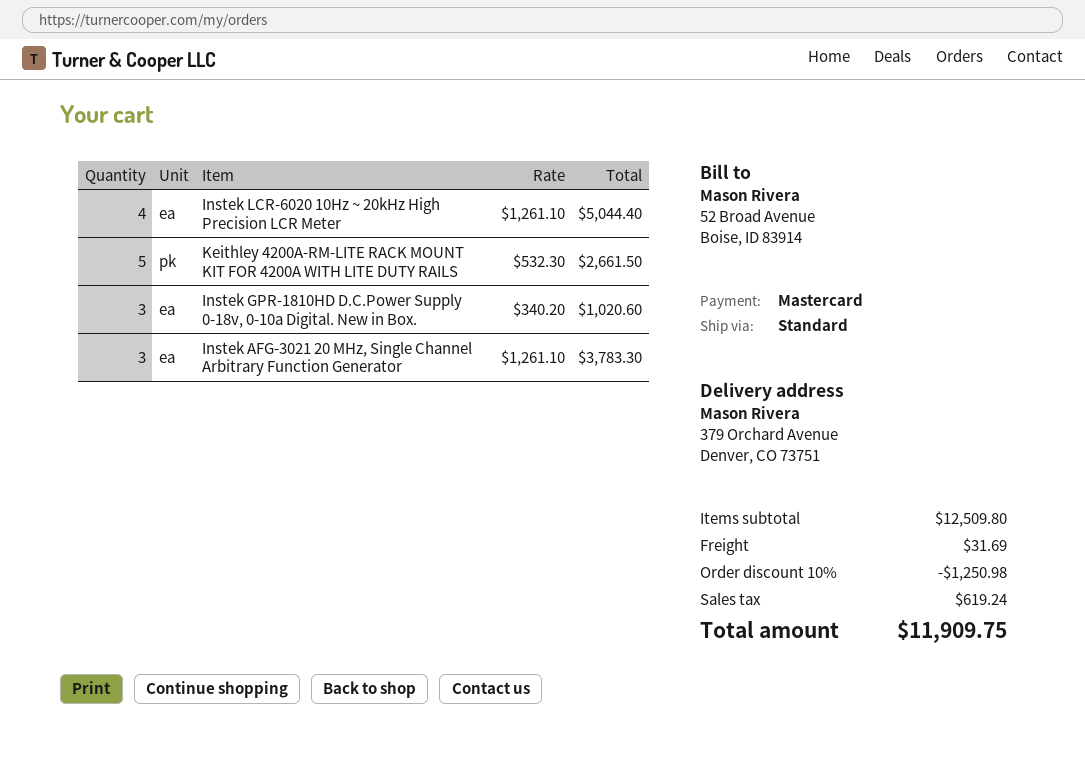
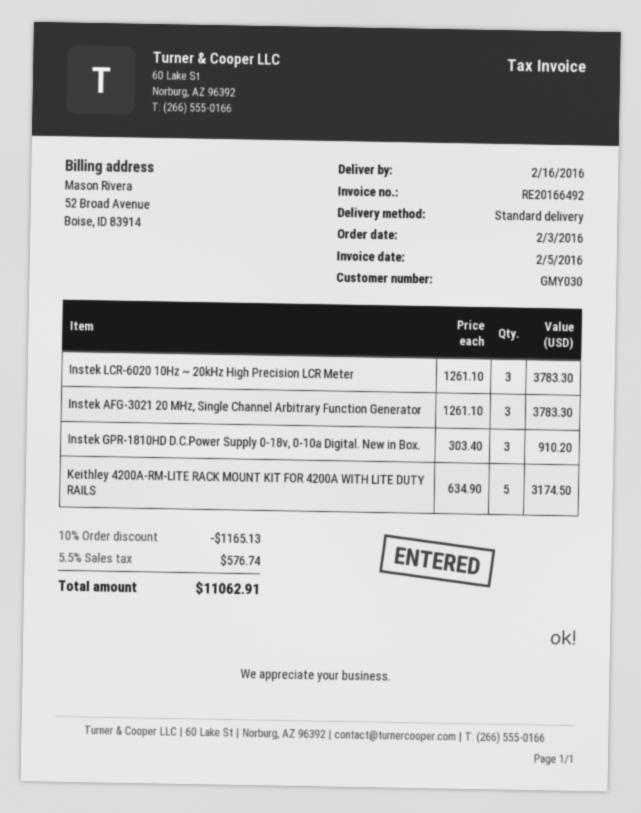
Instek LCR-6020 10Hz ~ 20kHz High Precision LCR Meter: 4 x 1261.10 = 5044.40 -> 3 x 1261.10 = 3783.30
Keithley 4200A-RM-LITE RACK MOUNT KIT FOR 4200A WITH LITE DUTY RAILS: 5 x 532.30 = 2661.50 -> 5 x 634.90 = 3174.50
Instek GPR-1810HD D.C.Power Supply 0-18v, 0-10a Digital. New in Box.: 3 x 340.20 = 1020.60 -> 3 x 303.40 = 910.20
discount: 10% = 1250.98 -> 10% = 1165.13
shipping: 31.69 -> none
tax: 619.24 -> 576.74
total: 11909.75 -> 11062.91

